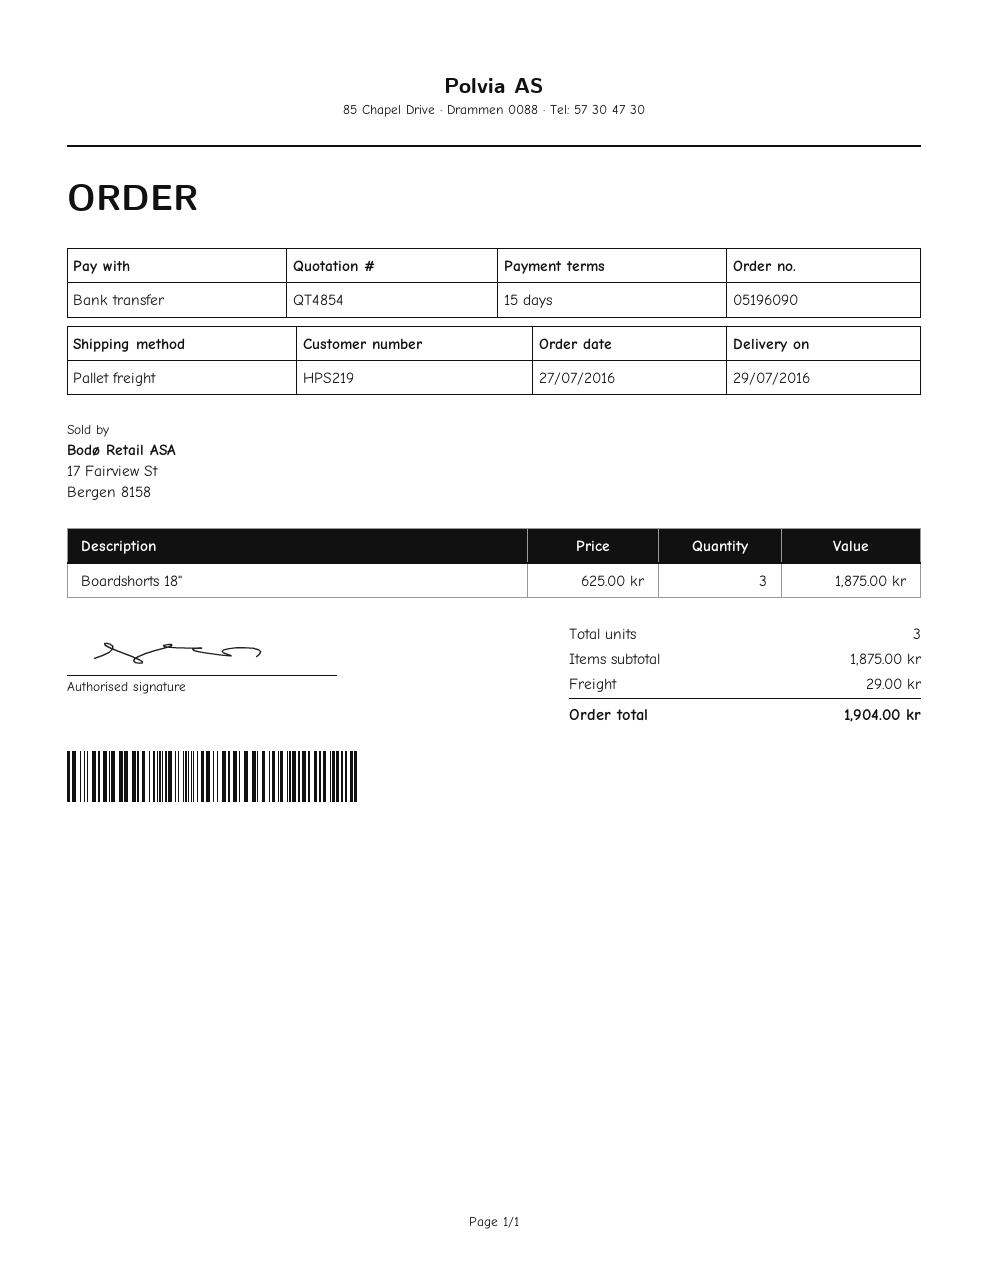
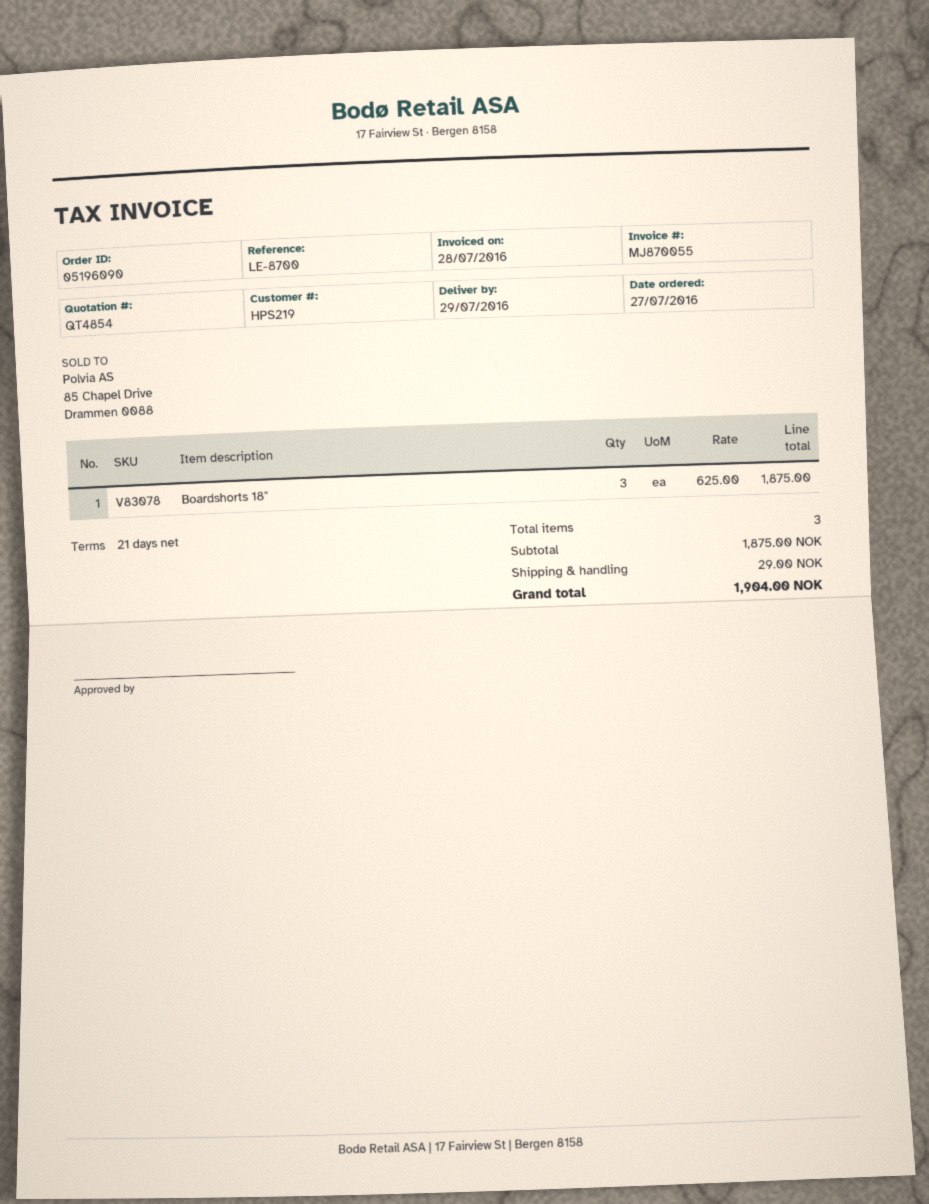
payment terms: 15 days -> 21 days

